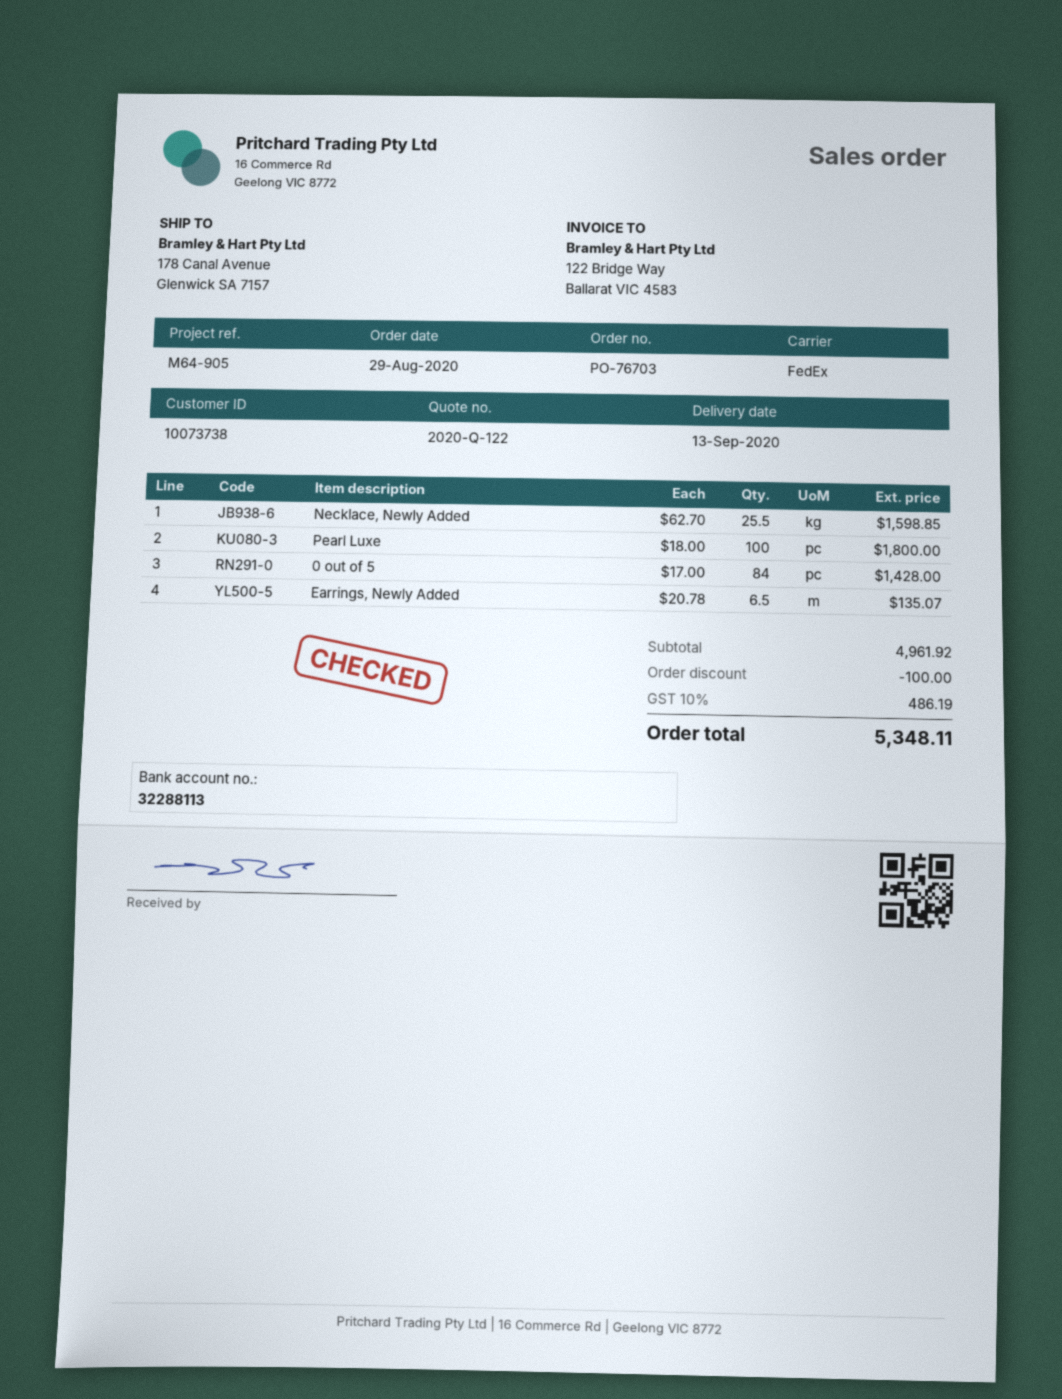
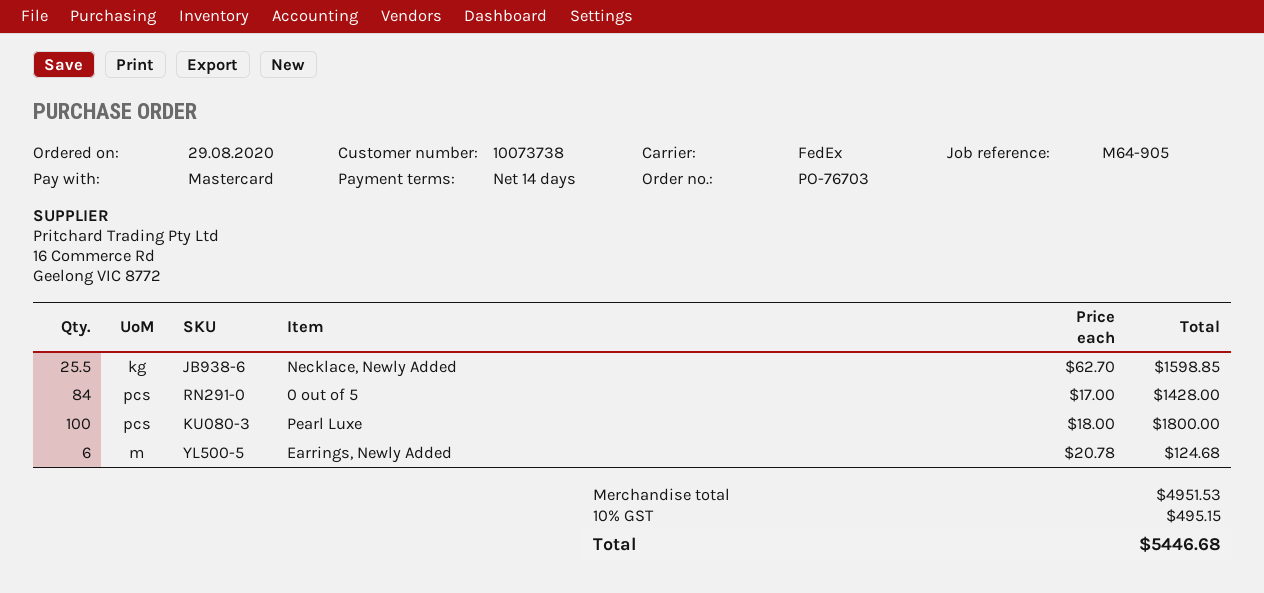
Earrings, Newly Added: 6.5 x 20.78 = 135.07 -> 6 x 20.78 = 124.68
subtotal: 4961.92 -> 4951.53
discount: 100.00 -> none
tax: 10% = 486.19 -> 10% = 495.15
total: 5348.11 -> 5446.68

